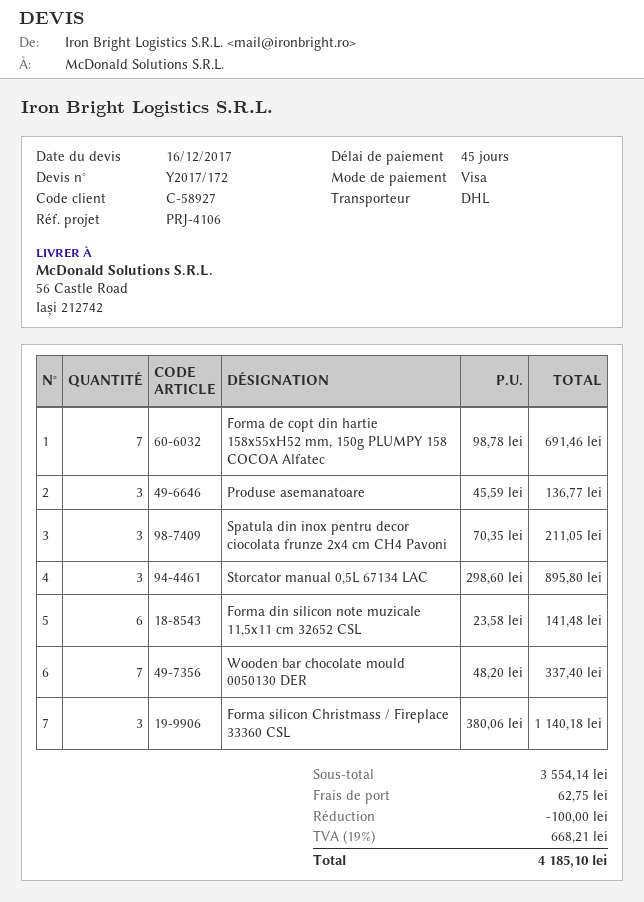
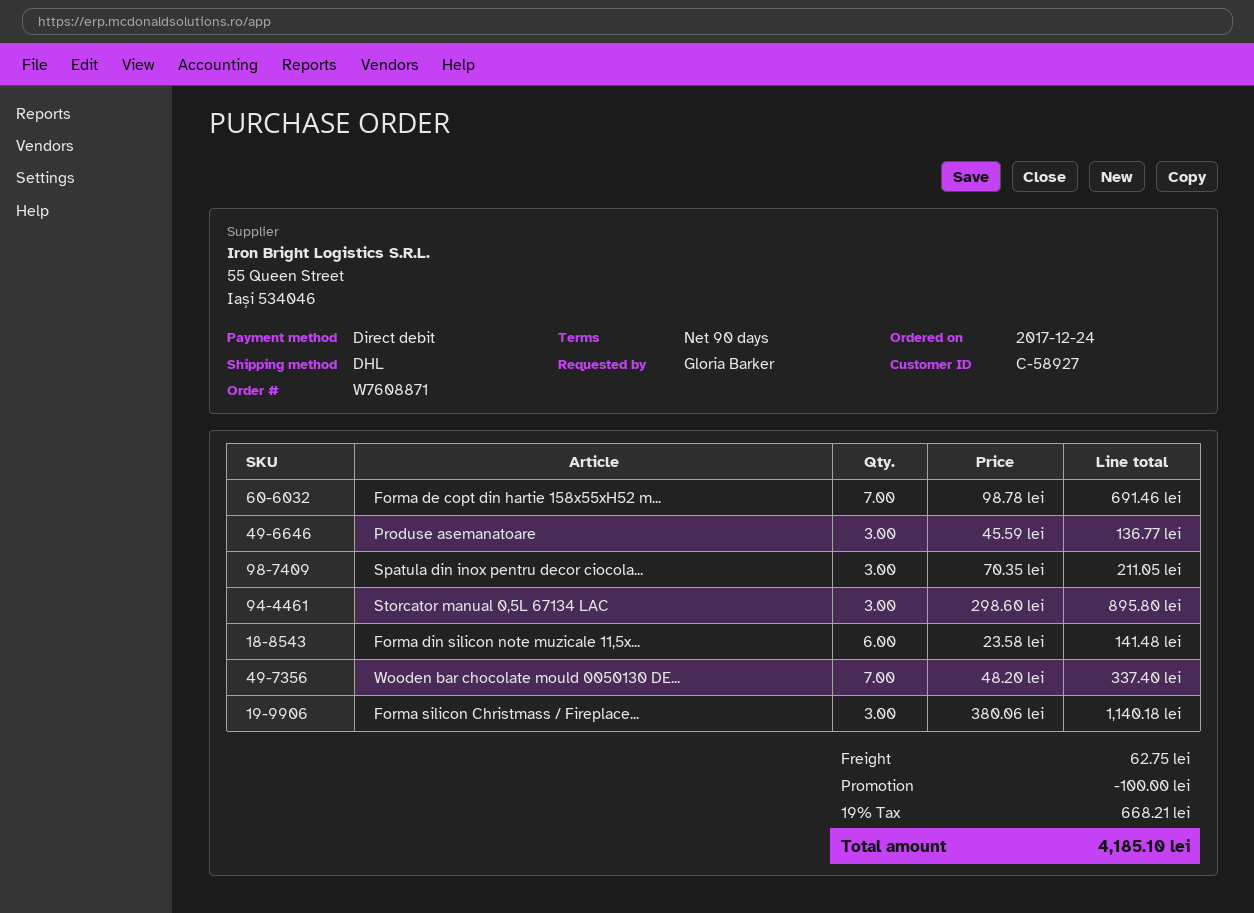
payment terms: 45 days -> 90 days
payment method: Visa -> direct debit

